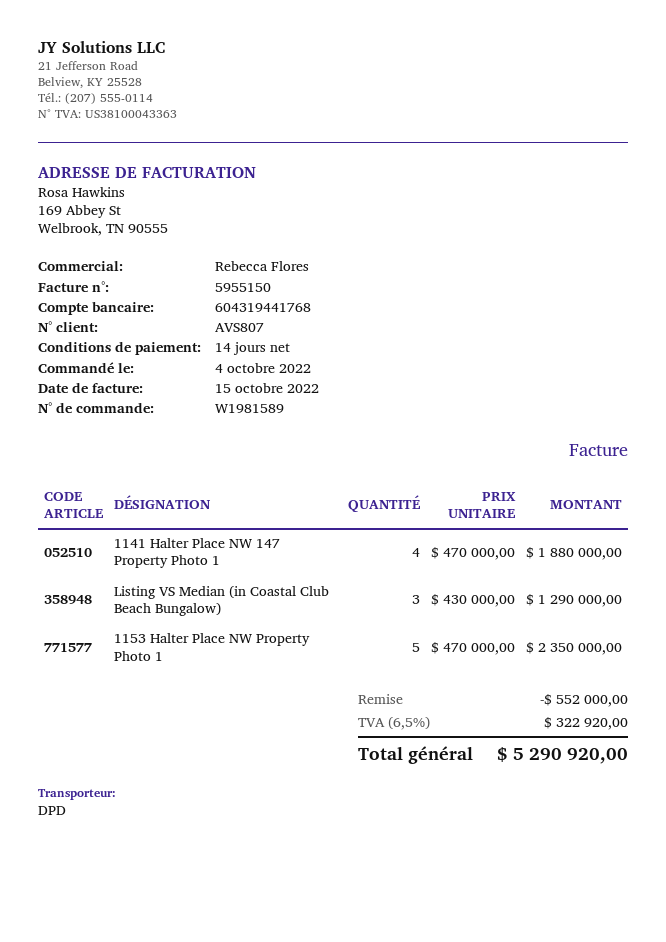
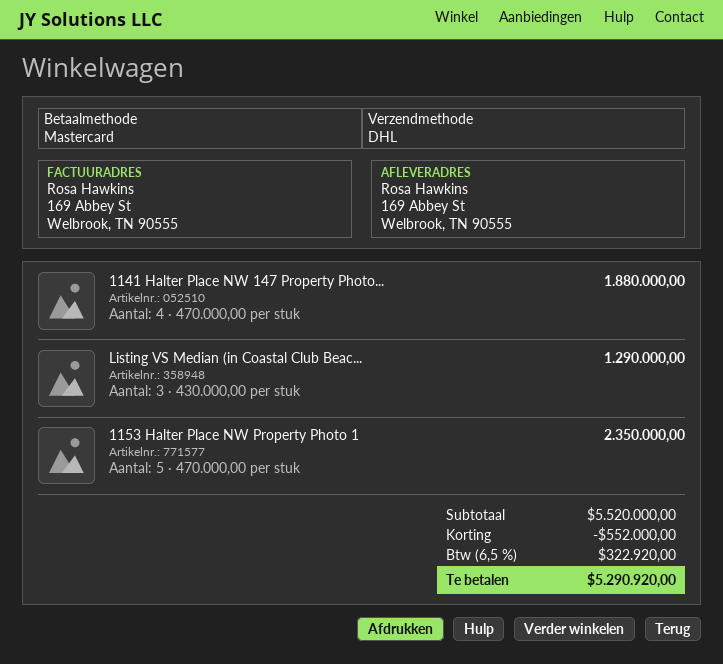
shipping method: DPD -> DHL

